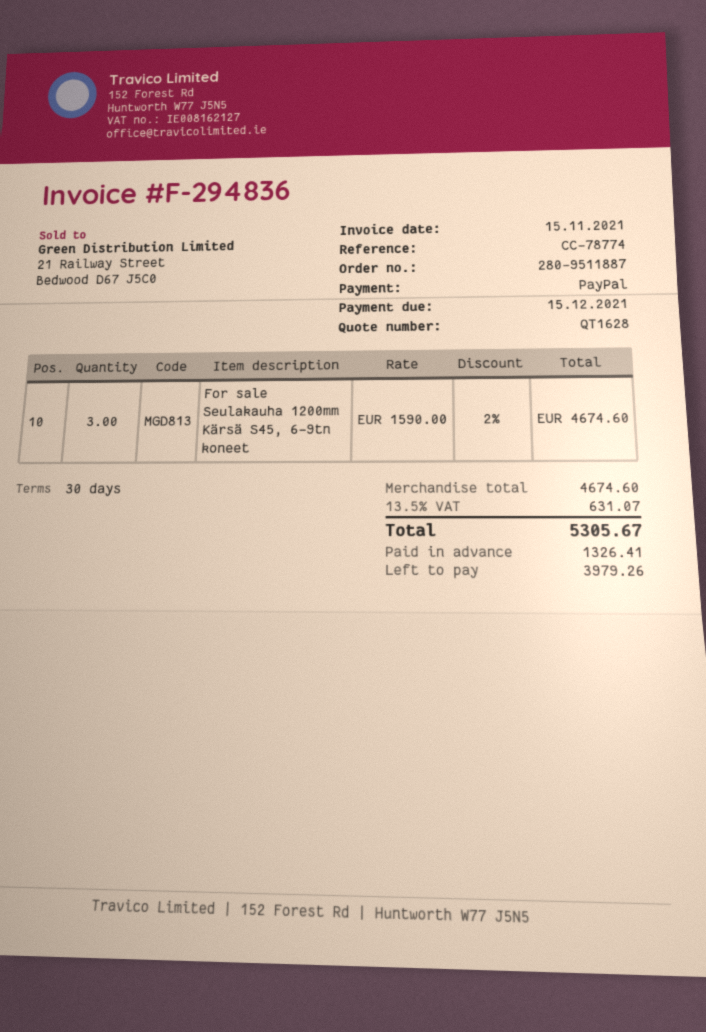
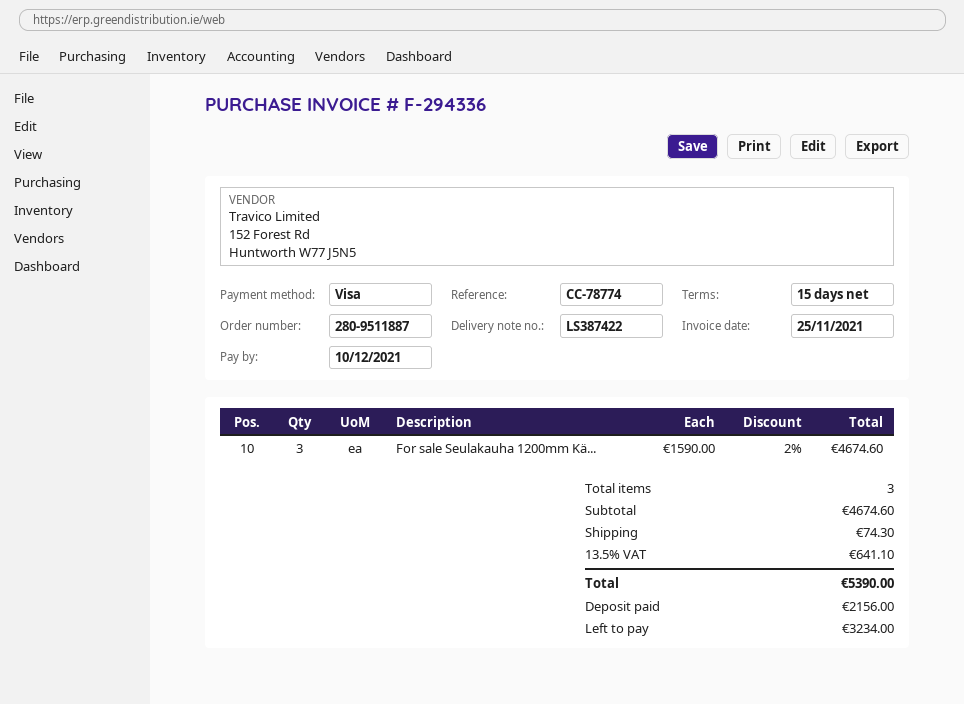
invoice number: F-294836 -> F-294336
invoice date: 2021-11-15 -> 2021-11-25
payment terms: 30 days -> 15 days
due date: 2021-12-15 -> 2021-12-10
payment method: PayPal -> Visa
shipping: none -> 74.30
tax: 13.5% = 631.07 -> 13.5% = 641.10
total: 5305.67 -> 5390.00
deposit: 1326.41 -> 2156.00
balance: 3979.26 -> 3234.00

